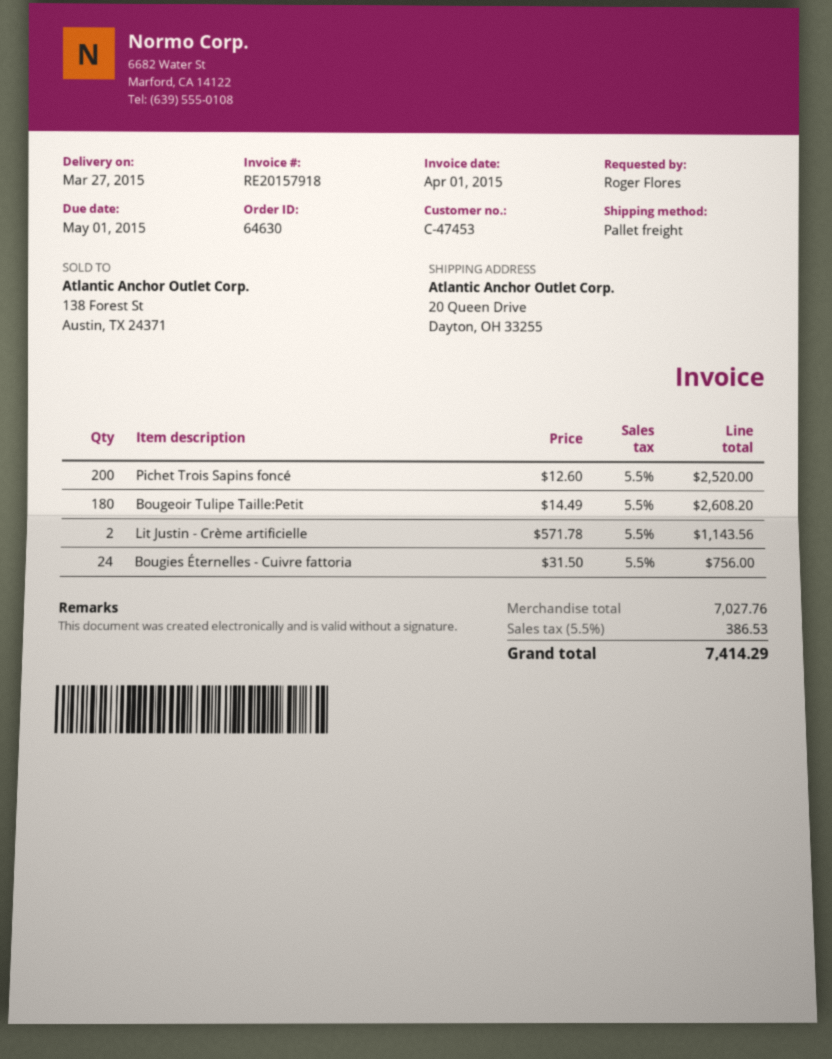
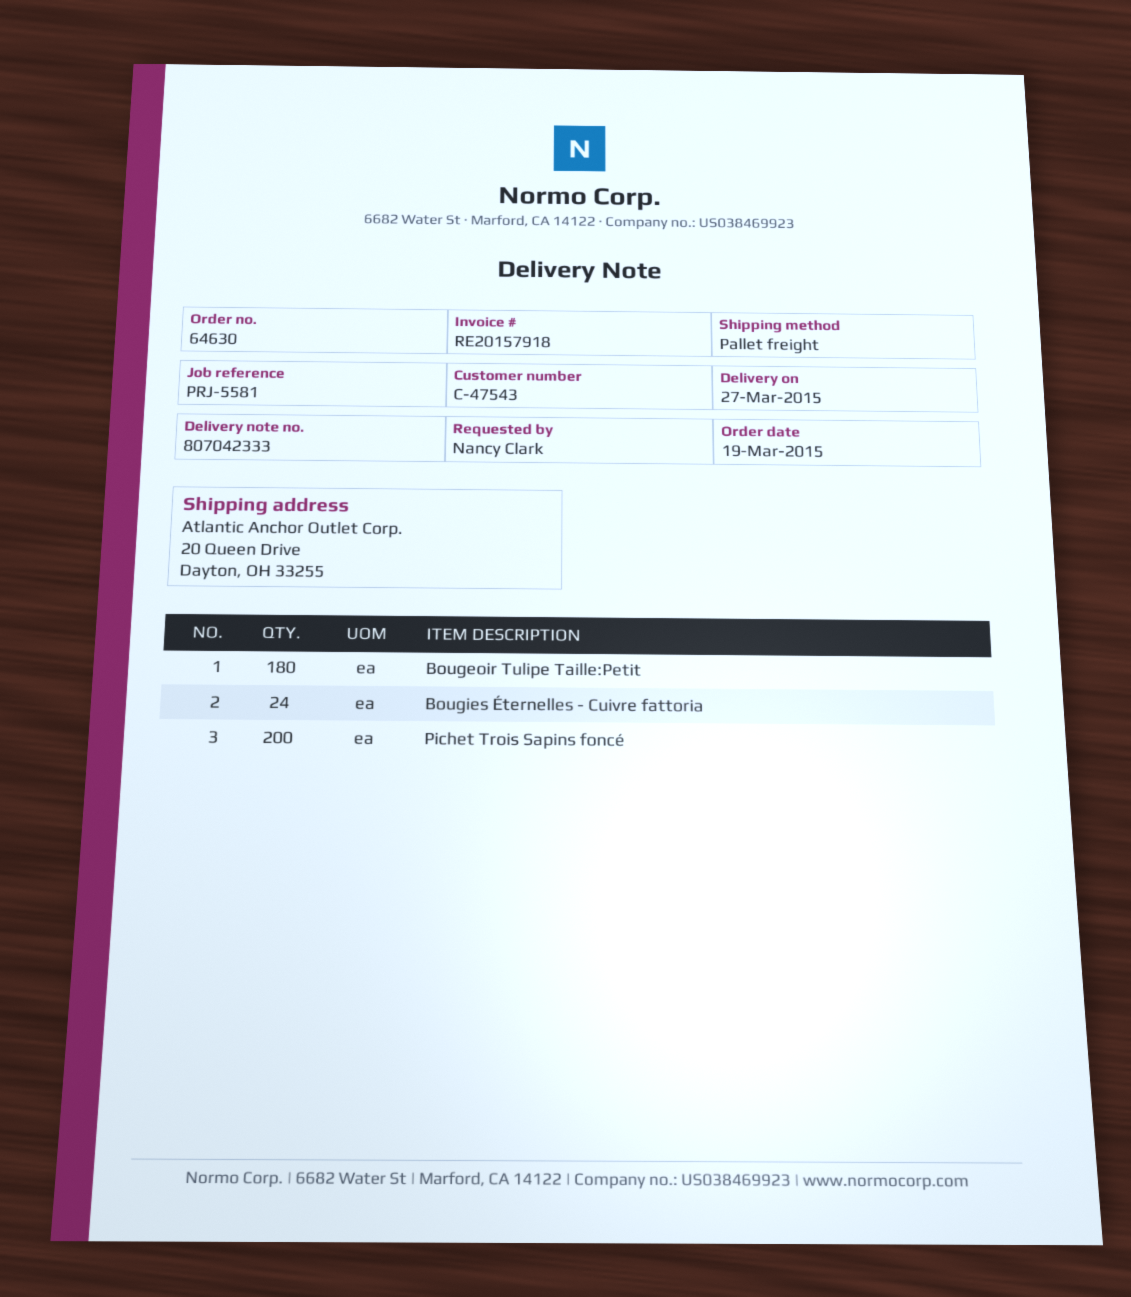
customer number: C-47453 -> C-47543
ordered by: Roger Flores -> Nancy Clark
Lit Justin - Crème artificielle: 2 -> none

